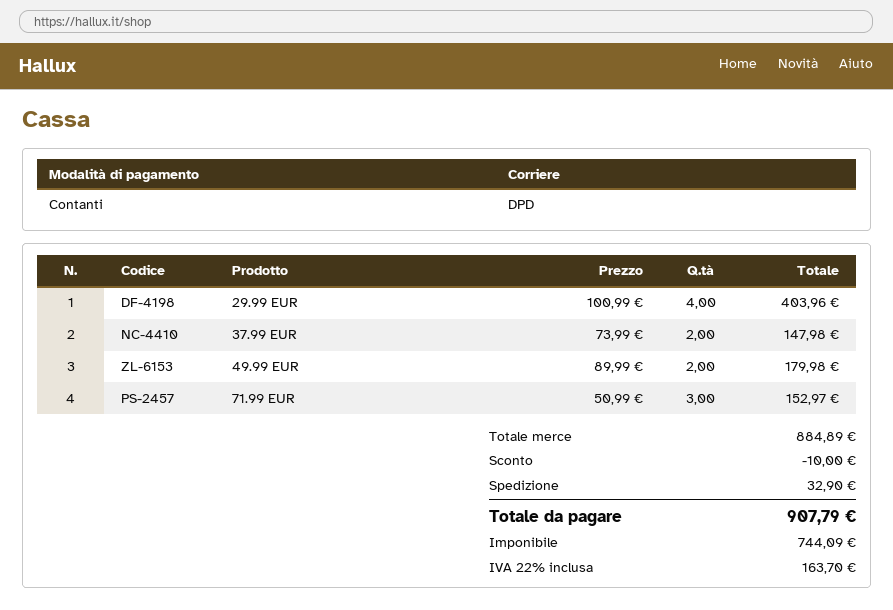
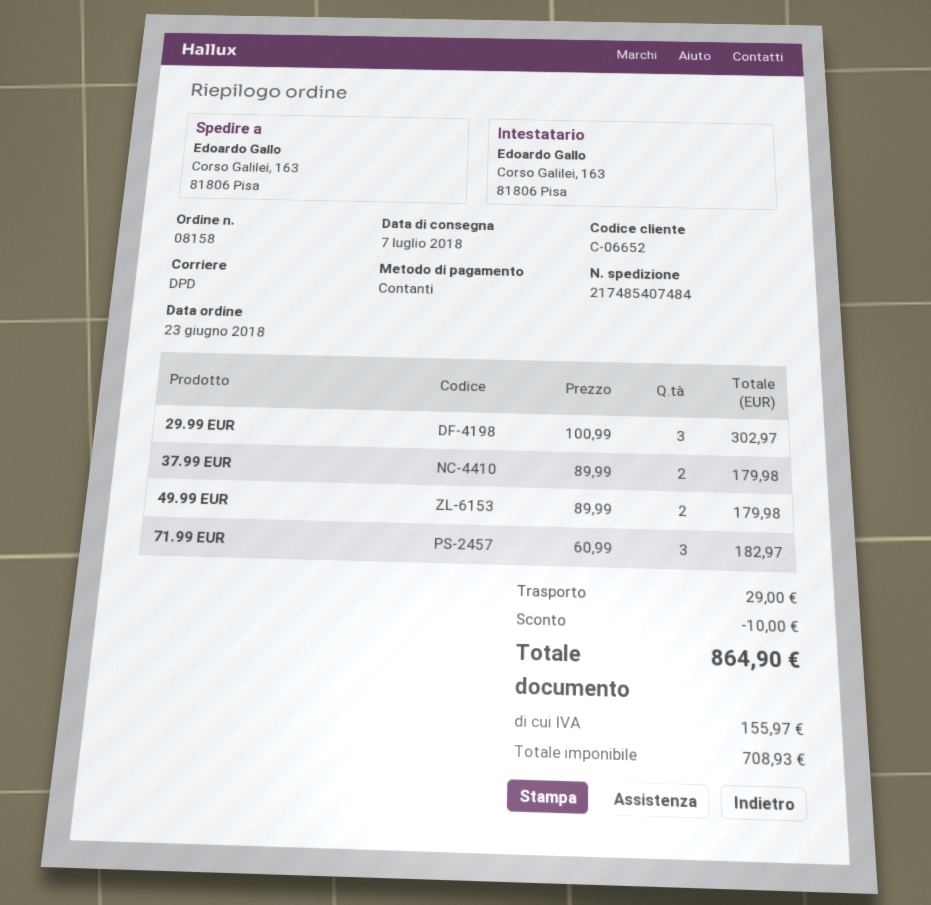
29.99 EUR: 4 x 100.99 = 403.96 -> 3 x 100.99 = 302.97
37.99 EUR: 2 x 73.99 = 147.98 -> 2 x 89.99 = 179.98
71.99 EUR: 3 x 50.99 = 152.97 -> 3 x 60.99 = 182.97
shipping: 32.90 -> 29.00
net: 744.09 -> 708.93
tax: 163.70 -> 155.97
total: 907.79 -> 864.90

